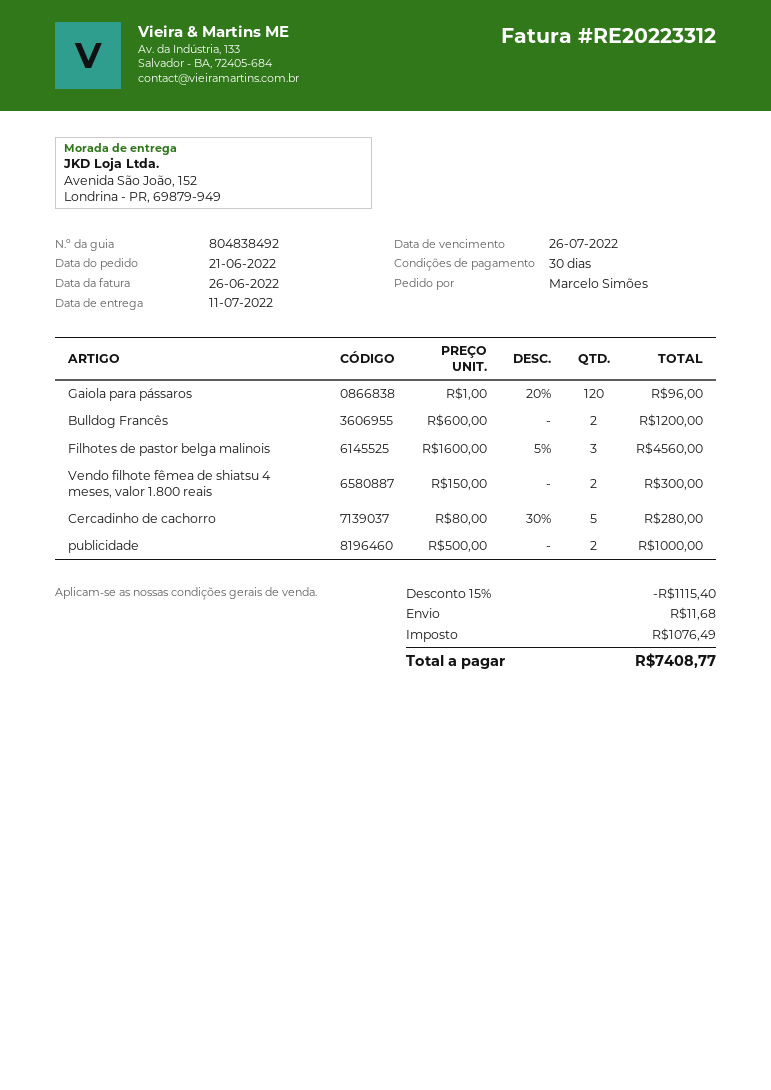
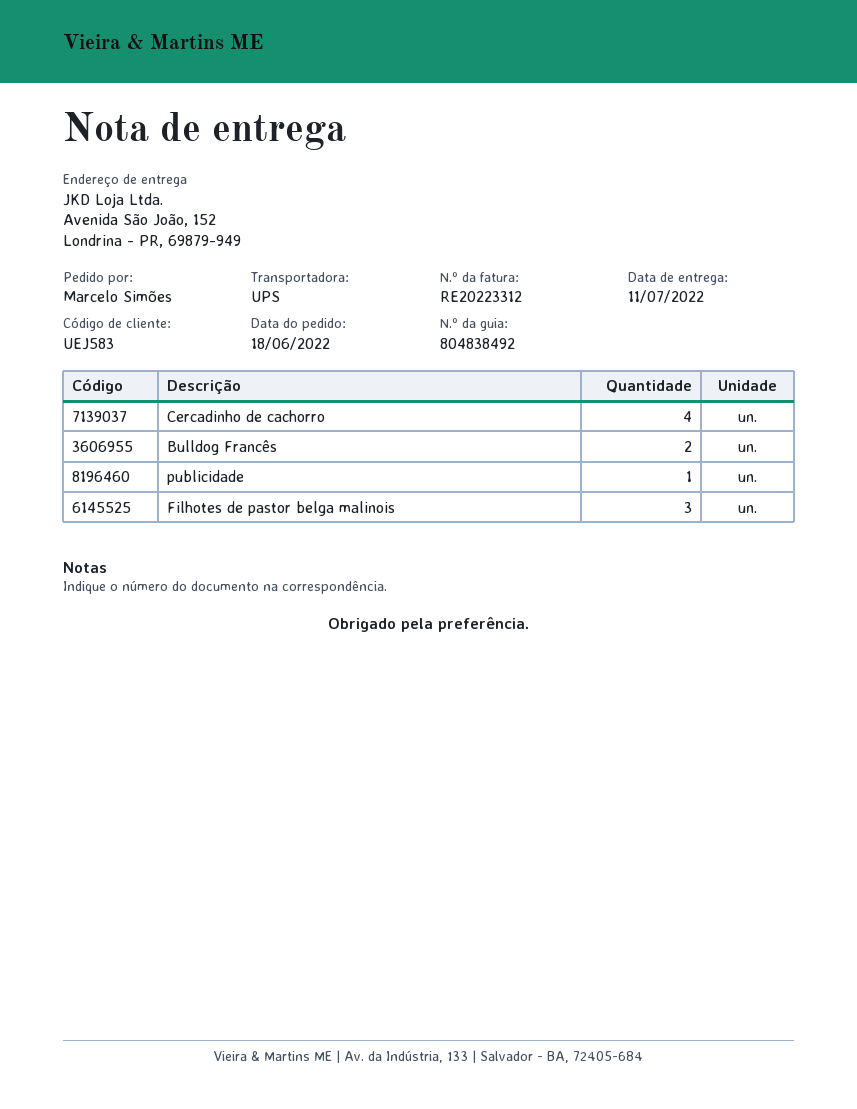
order date: 2022-06-21 -> 2022-06-18
Gaiola para pássaros: 120 -> none
Vendo filhote fêmea de shiatsu 4 meses, valor 1.800 reais: 2 -> none
Cercadinho de cachorro: 5 -> 4
publicidade: 2 -> 1

